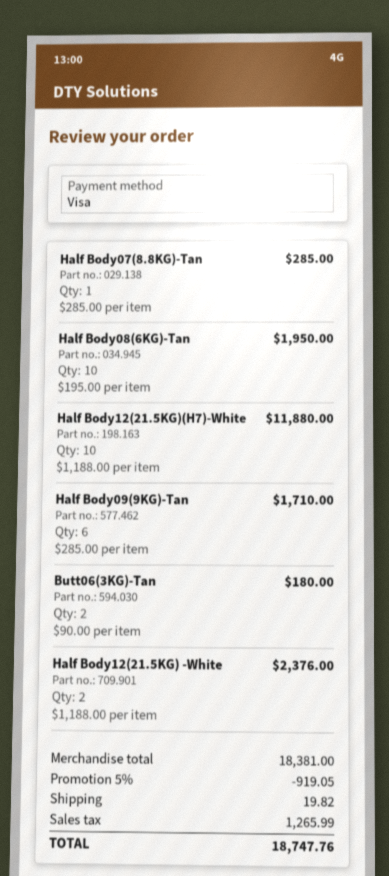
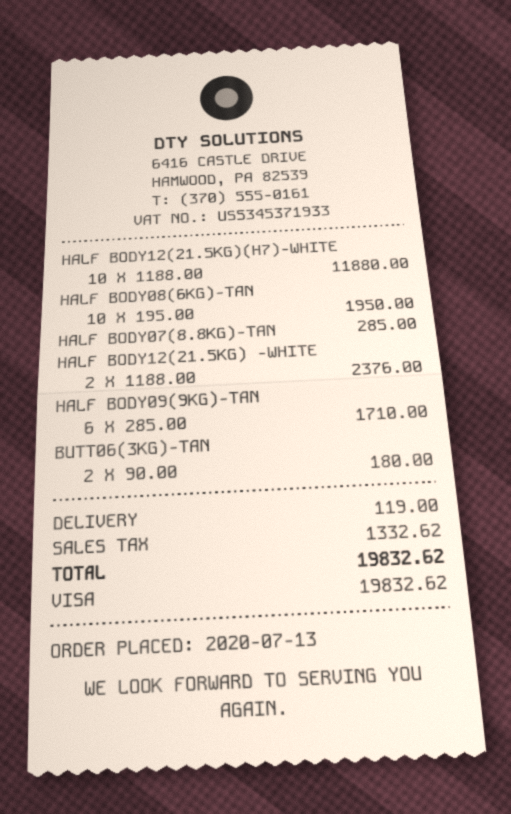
discount: 5% = 919.05 -> none
shipping: 19.82 -> 119.00
tax: 1265.99 -> 1332.62
total: 18747.76 -> 19832.62

